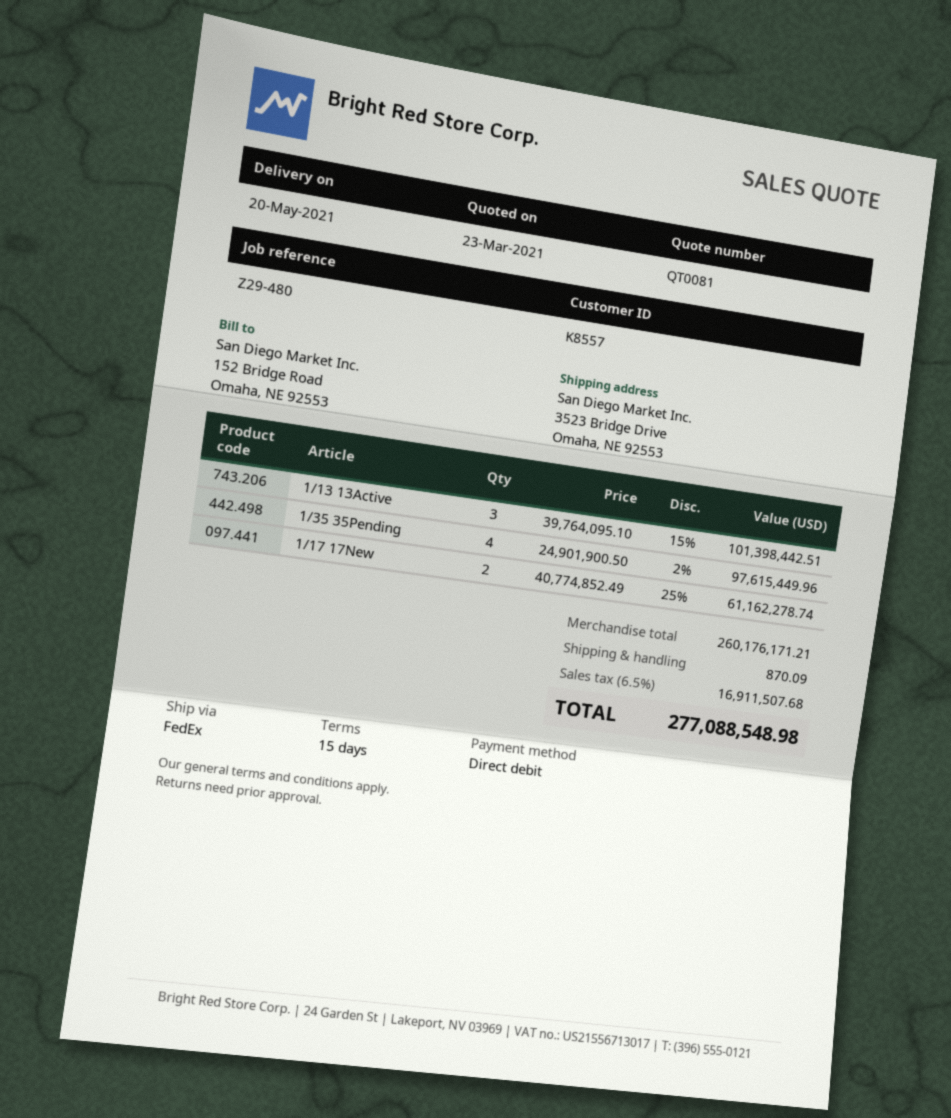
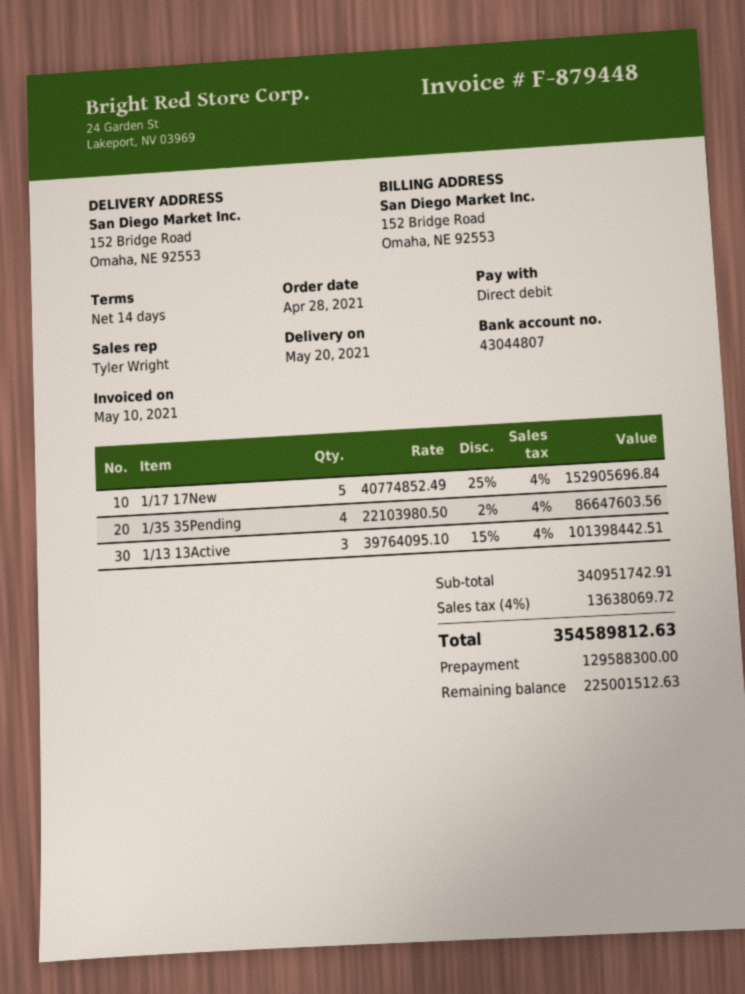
payment terms: 15 days -> 14 days
ship to: 3523 Bridge Drive, Omaha, NE 92553 -> 152 Bridge Road, Omaha, NE 92553
1/35 35Pending: 4 x 24901900.50 - 2% = 97615449.96 -> 4 x 22103980.50 - 2% = 86647603.56
1/17 17New: 2 x 40774852.49 - 25% = 61162278.74 -> 5 x 40774852.49 - 25% = 152905696.84
subtotal: 260176171.21 -> 340951742.91
shipping: 870.09 -> none
tax: 6.5% = 16911507.68 -> 4% = 13638069.72
total: 277088548.98 -> 354589812.63

